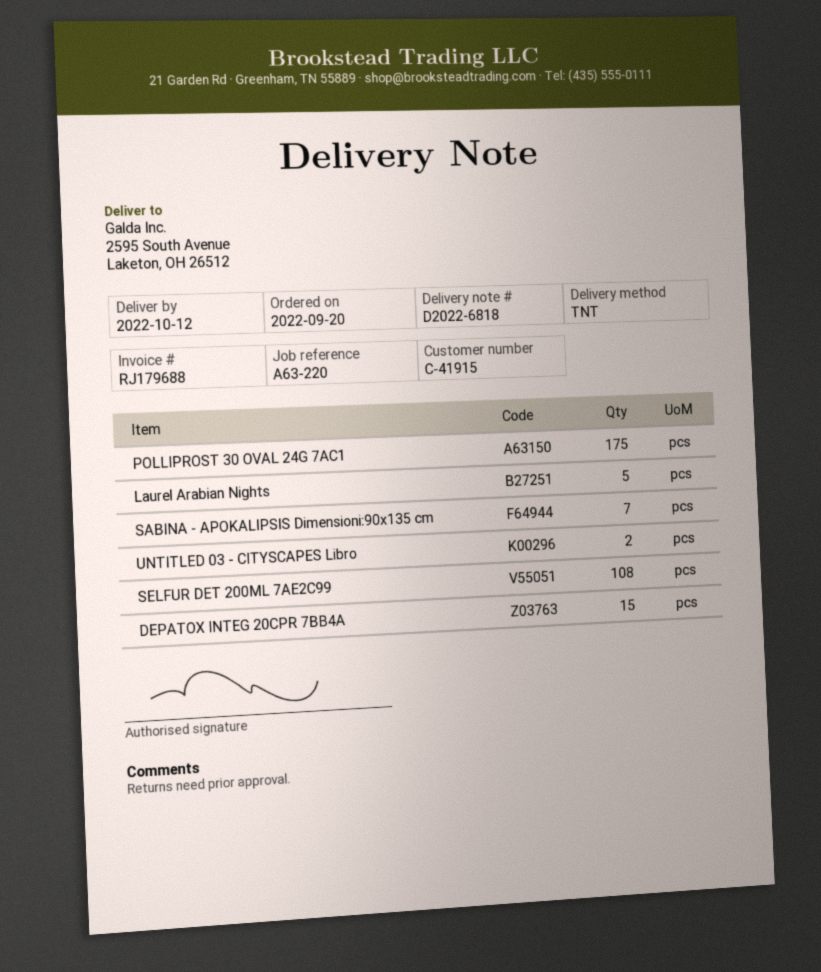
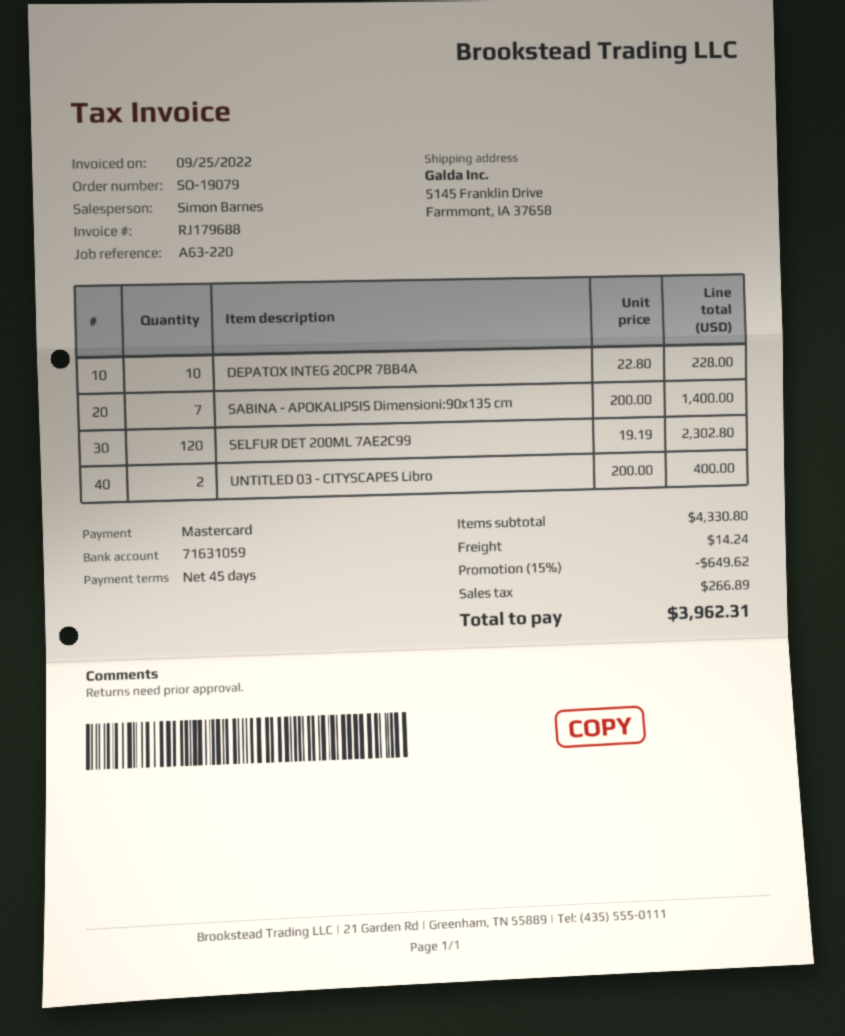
ship to: 2595 South Avenue, Laketon, OH 26512 -> 5145 Franklin Drive, Farmmont, IA 37658
POLLIPROST 30 OVAL 24G 7AC1: 175 -> none
Laurel Arabian Nights: 5 -> none
SELFUR DET 200ML 7AE2C99: 108 -> 120
DEPATOX INTEG 20CPR 7BB4A: 15 -> 10

